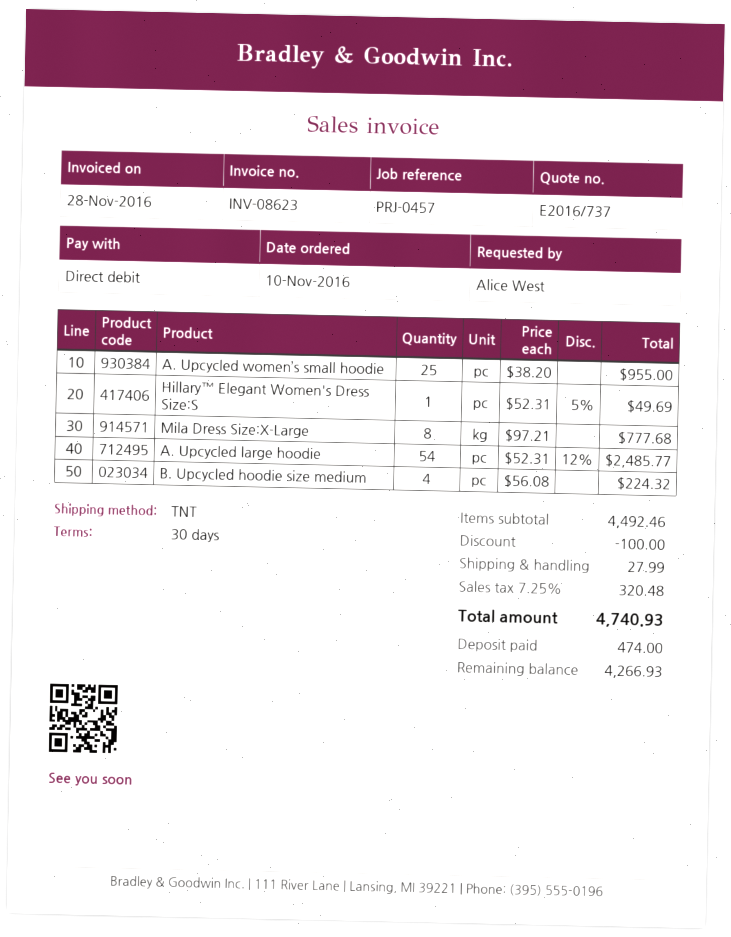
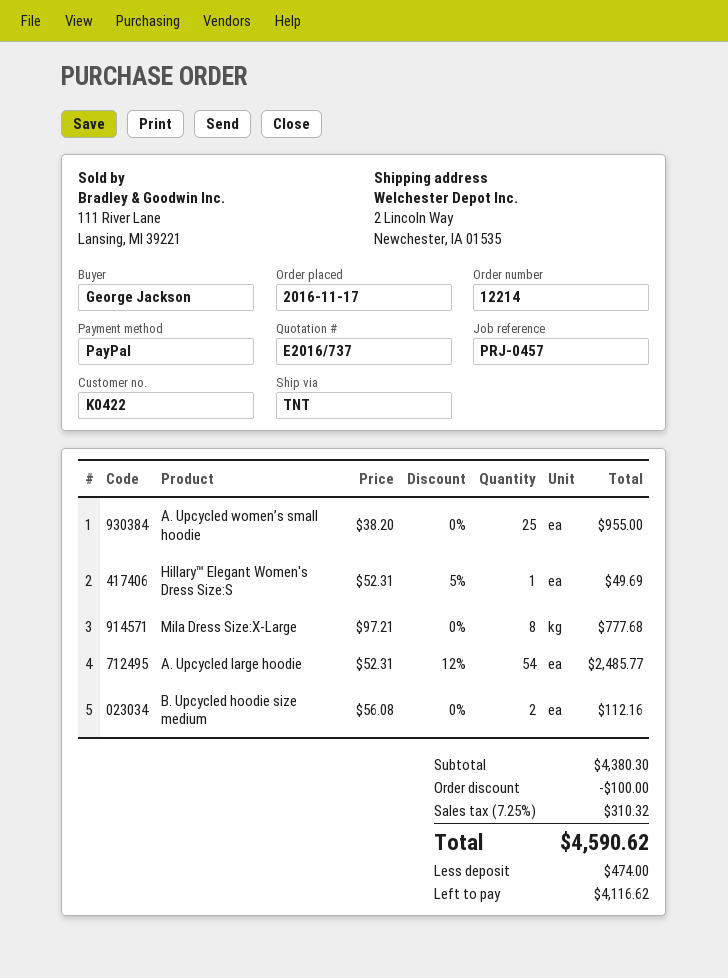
order date: 2016-11-10 -> 2016-11-17
ordered by: Alice West -> George Jackson
payment method: direct debit -> PayPal
B. Upcycled hoodie size medium: 4 x 56.08 = 224.32 -> 2 x 56.08 = 112.16
subtotal: 4492.46 -> 4380.30
shipping: 27.99 -> none
tax: 7.25% = 320.48 -> 7.25% = 310.32
total: 4740.93 -> 4590.62
balance: 4266.93 -> 4116.62

